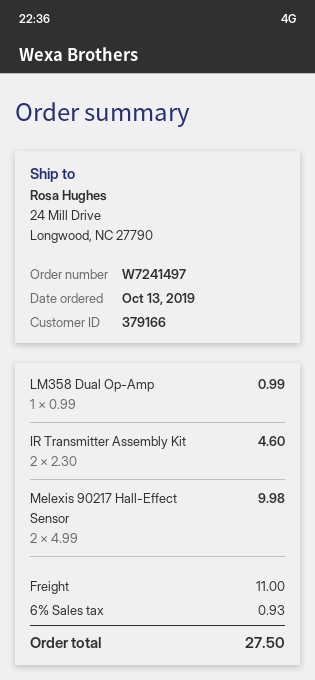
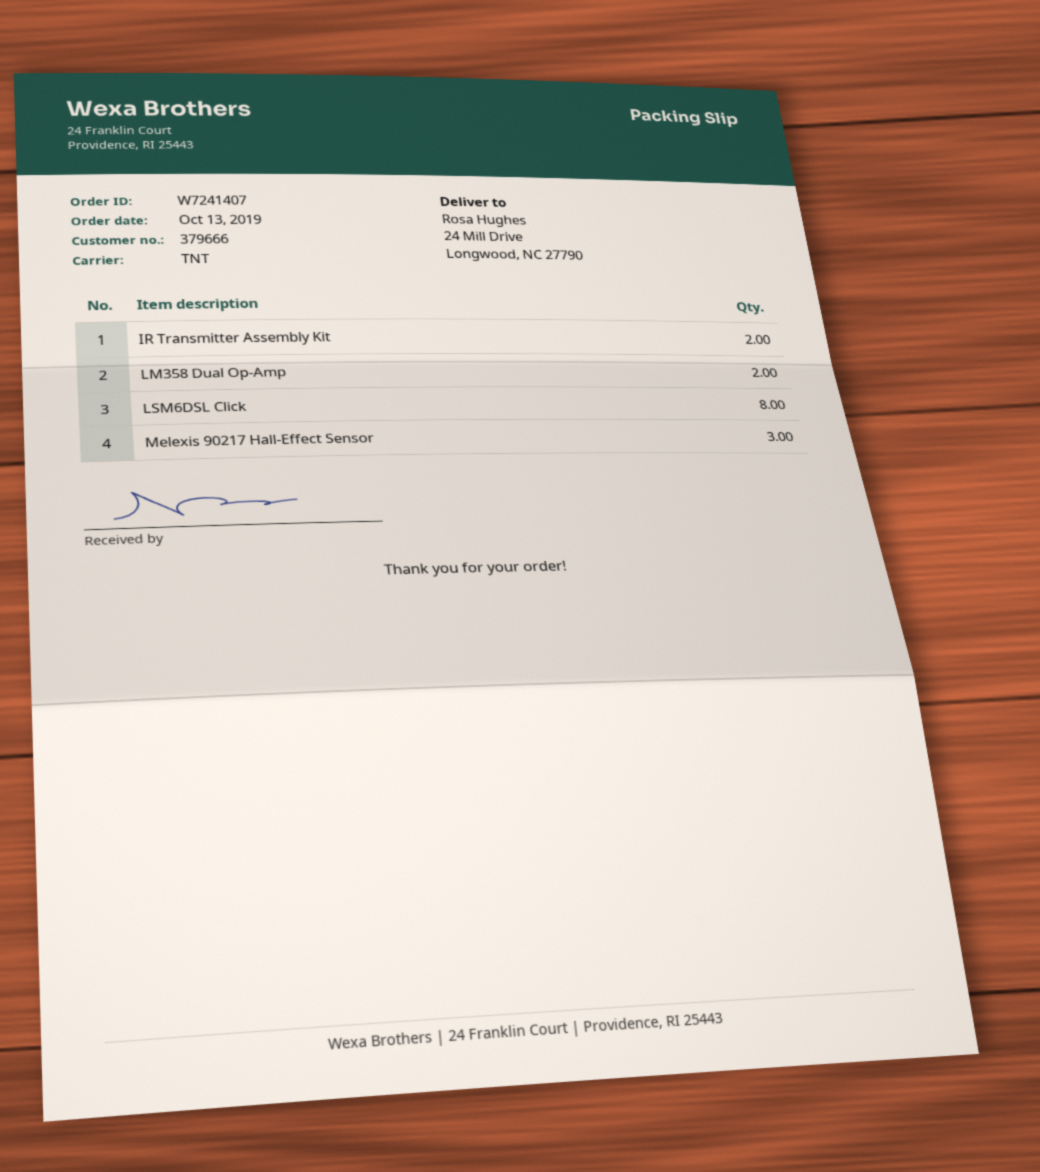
order number: W7241497 -> W7241407
customer number: 379166 -> 379666
LM358 Dual Op-Amp: 1 -> 2
Melexis 90217 Hall-Effect Sensor: 2 -> 3
LSM6DSL Click: none -> 8

